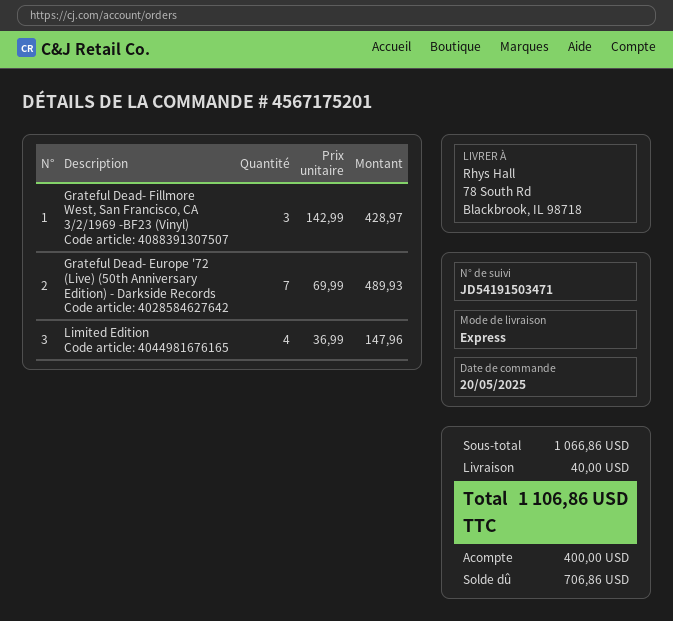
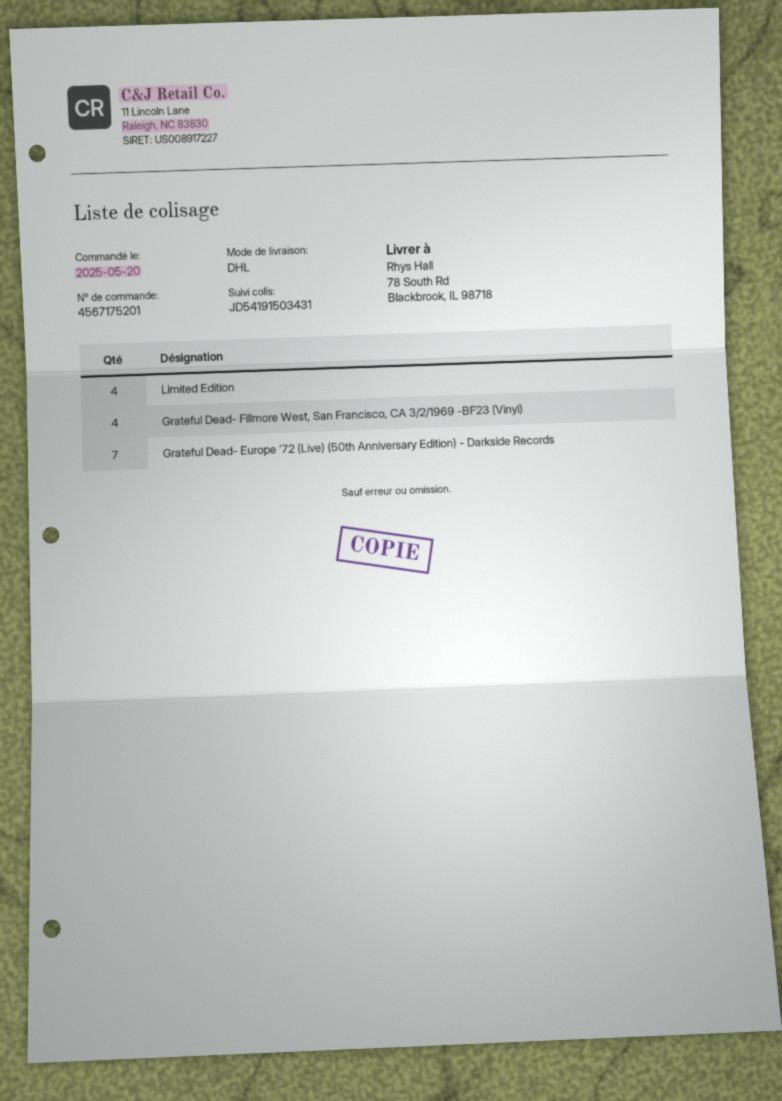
shipping method: express -> DHL
tracking number: JD54191503471 -> JD54191503431
Grateful Dead- Fillmore West, San Francisco, CA 3/2/1969 -BF23 (Vinyl): 3 -> 4

